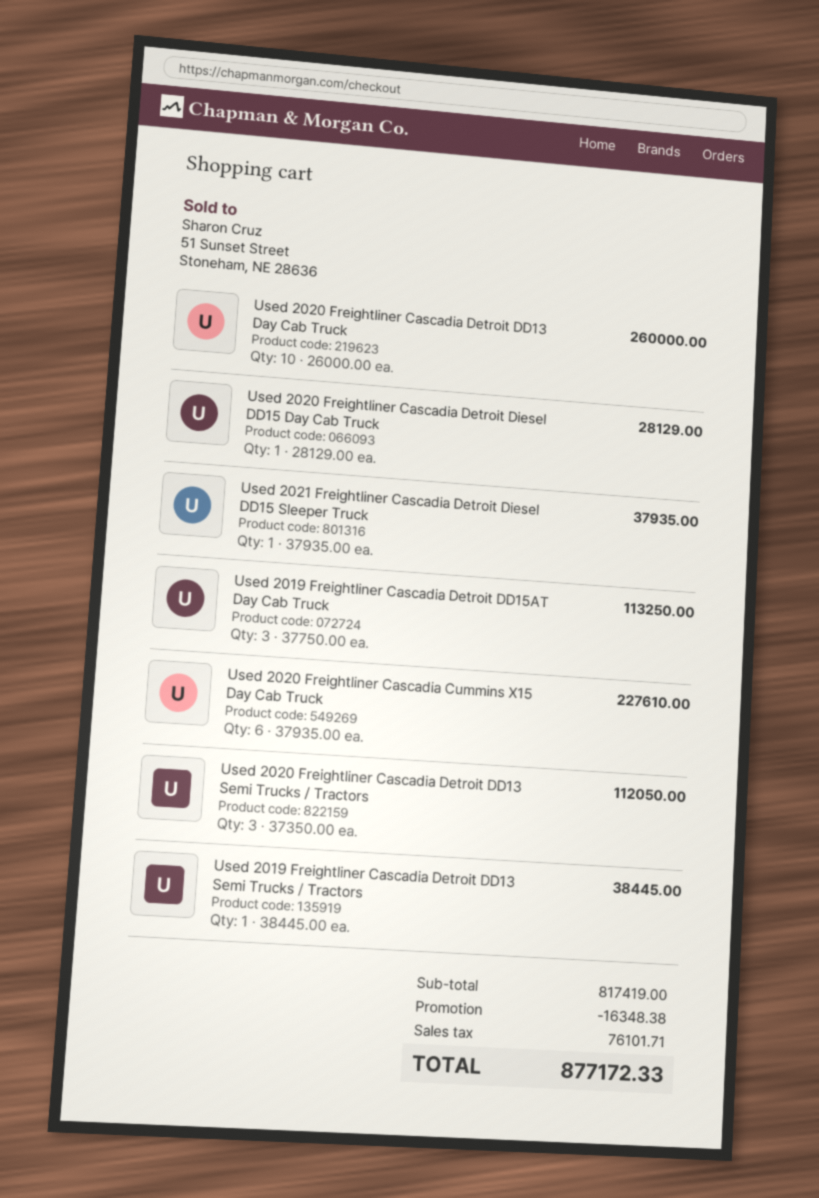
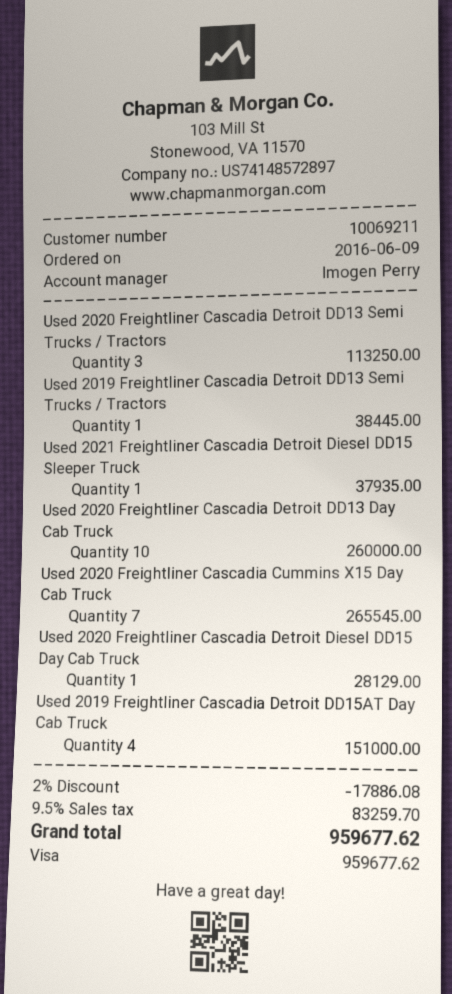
Used 2019 Freightliner Cascadia Detroit DD15AT Day Cab Truck: 3 for 113250.00 -> 4 for 151000.00
Used 2020 Freightliner Cascadia Cummins X15 Day Cab Truck: 6 for 227610.00 -> 7 for 265545.00
Used 2020 Freightliner Cascadia Detroit DD13 Semi Trucks / Tractors: 3 for 112050.00 -> 3 for 113250.00
discount: 16348.38 -> 17886.08
tax: 76101.71 -> 83259.70
total: 877172.33 -> 959677.62

